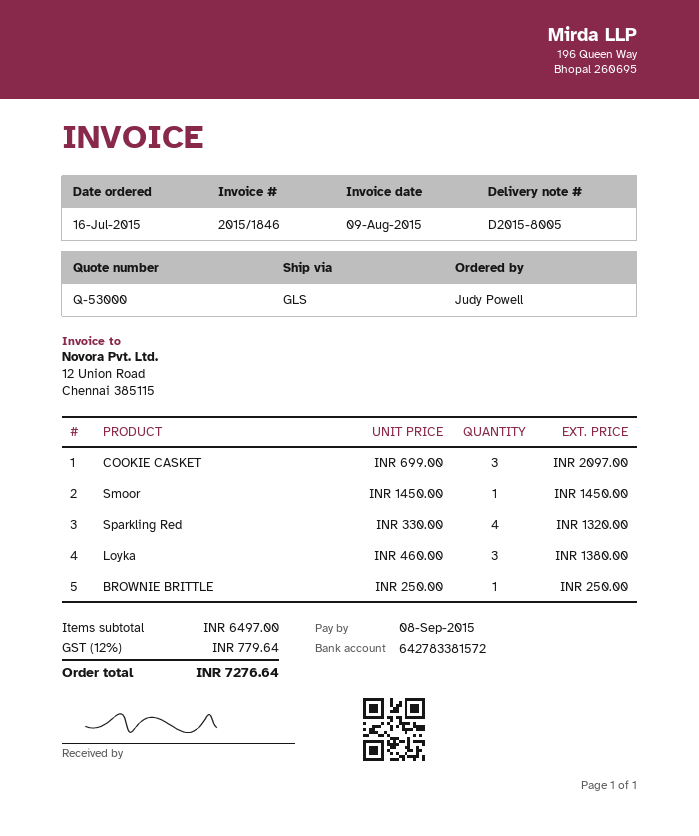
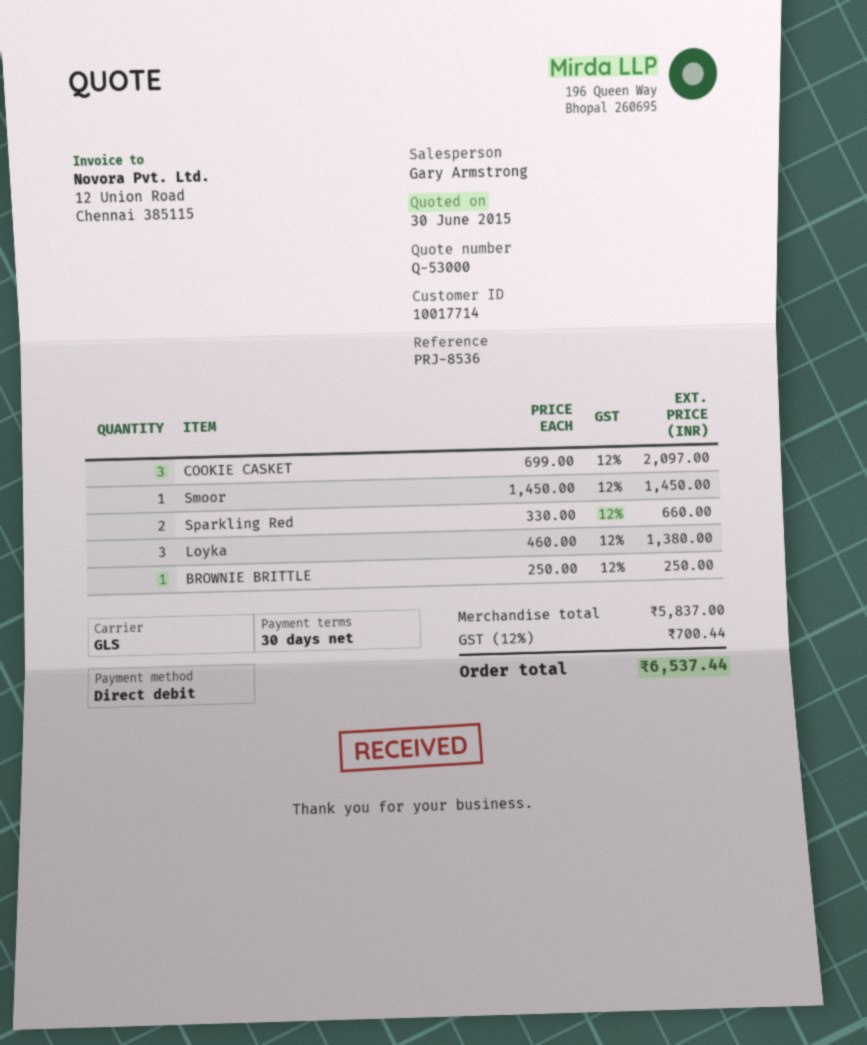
Sparkling Red: 4 x 330.00 = 1320.00 -> 2 x 330.00 = 660.00
subtotal: 6497.00 -> 5837.00
tax: 12% = 779.64 -> 12% = 700.44
total: 7276.64 -> 6537.44

